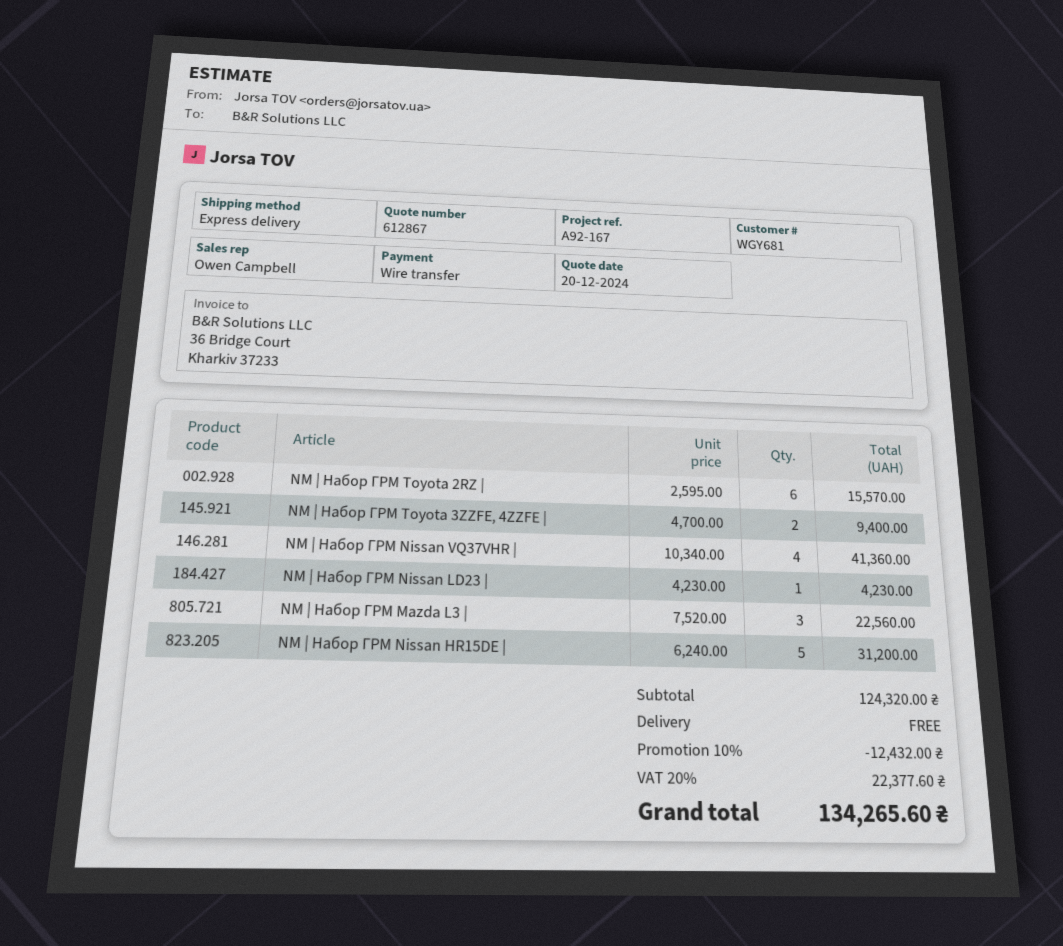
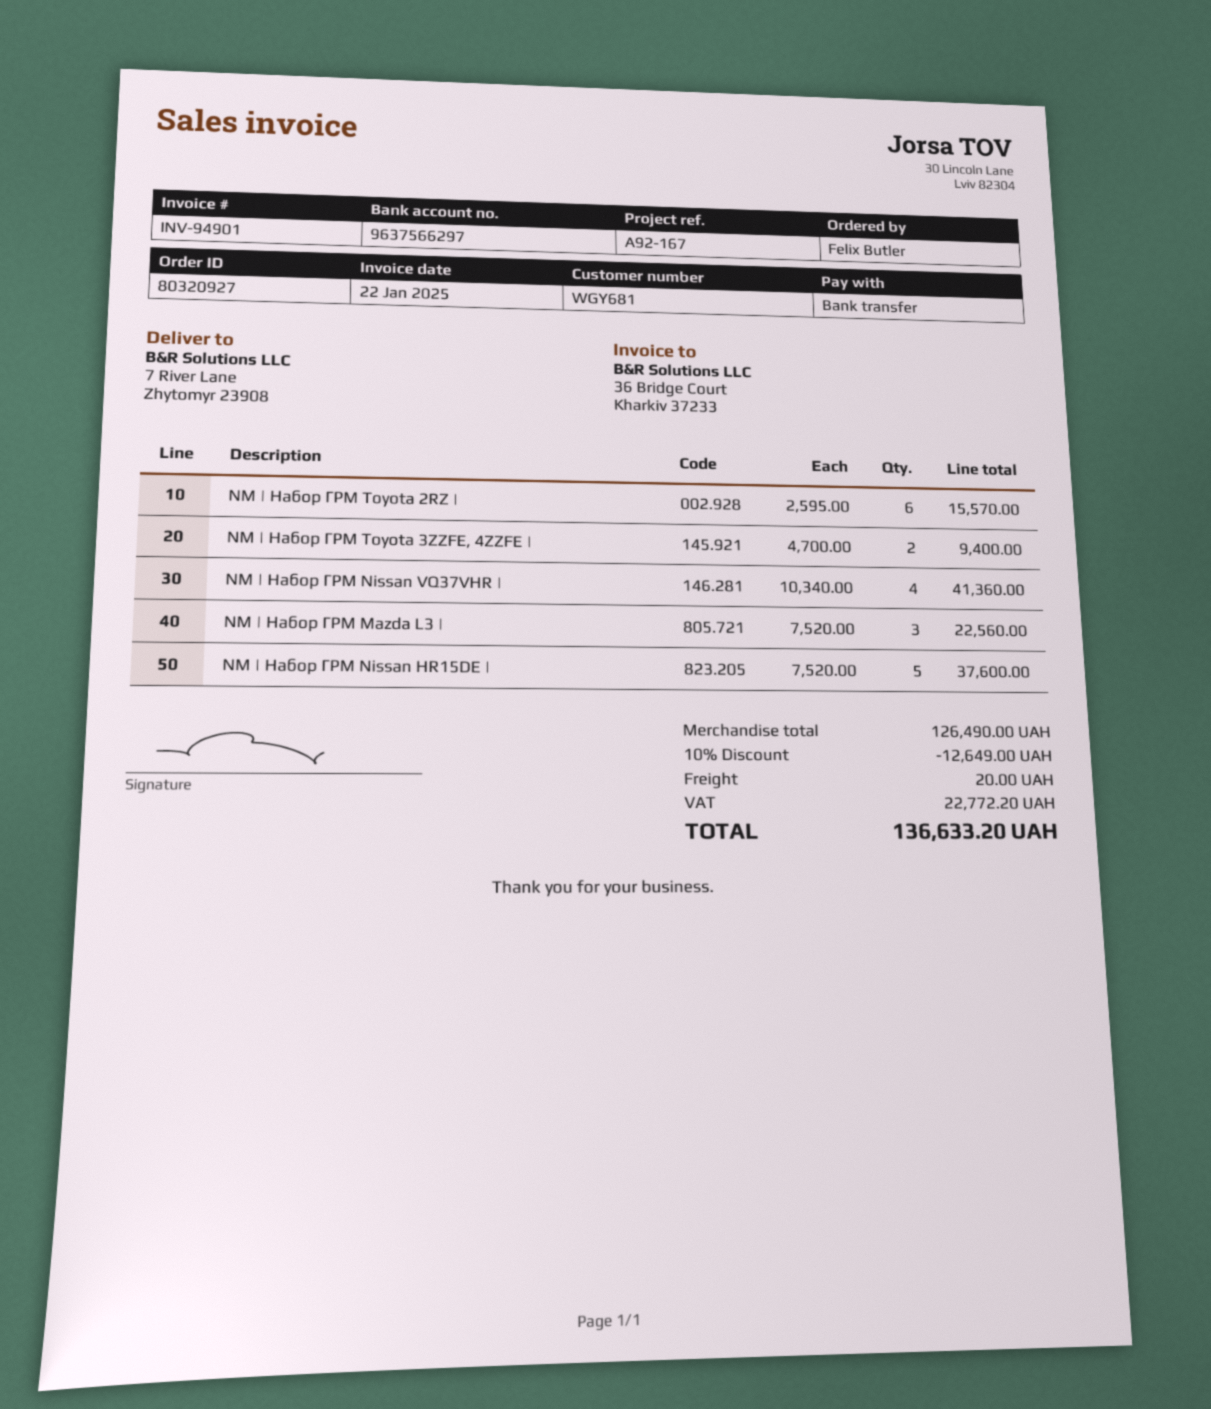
NM | Набор ГРМ Nissan LD23 |: 1 x 4230.00 = 4230.00 -> none
NM | Набор ГРМ Nissan HR15DE |: 5 x 6240.00 = 31200.00 -> 5 x 7520.00 = 37600.00
subtotal: 124320.00 -> 126490.00
discount: 10% = 12432.00 -> 10% = 12649.00
shipping: 0.00 -> 20.00
tax: 22377.60 -> 22772.20
total: 134265.60 -> 136633.20

